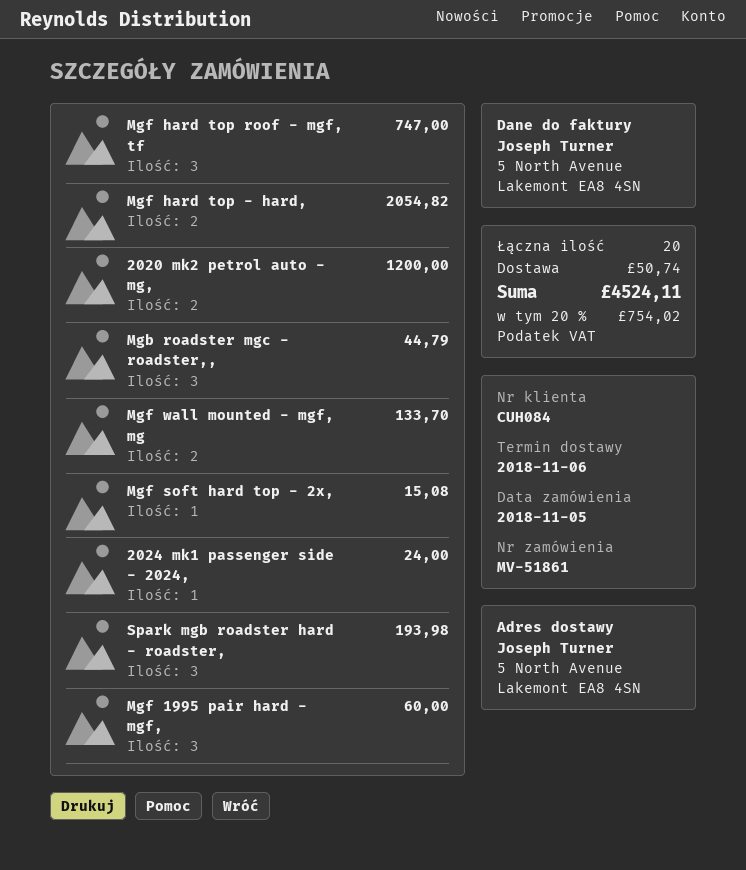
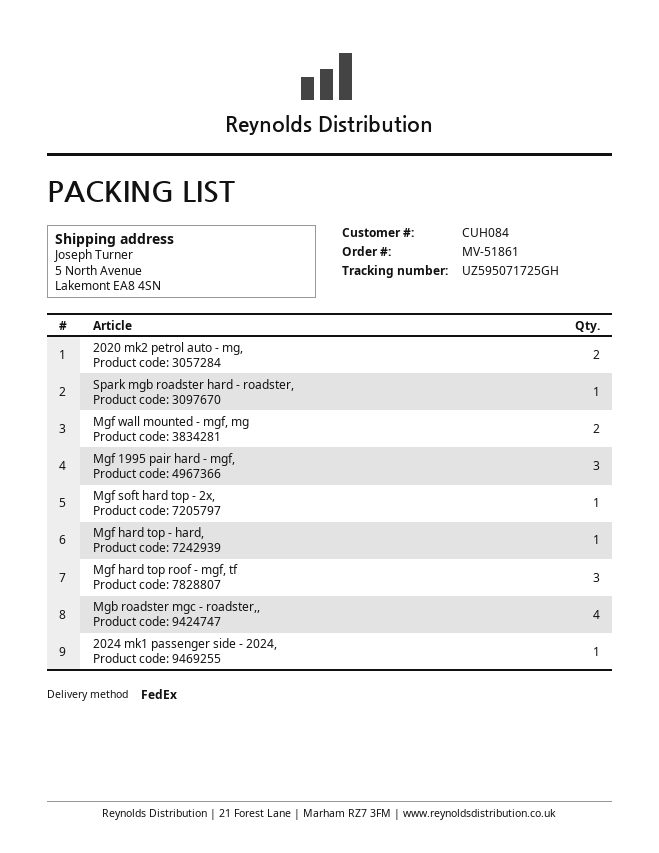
Mgf hard top - hard,: 2 -> 1
Mgb roadster mgc - roadster,,: 3 -> 4
Spark mgb roadster hard - roadster,: 3 -> 1

